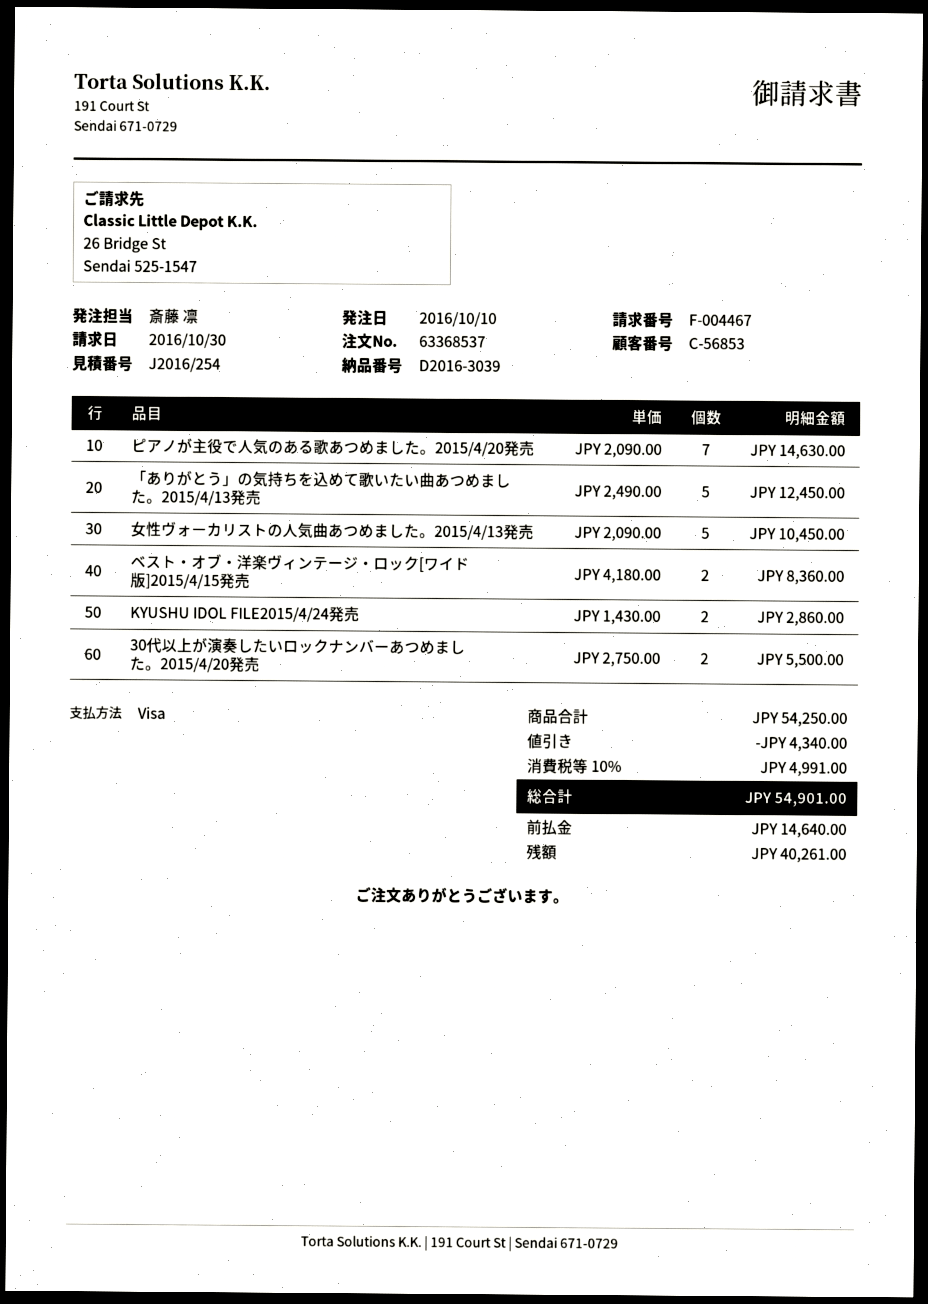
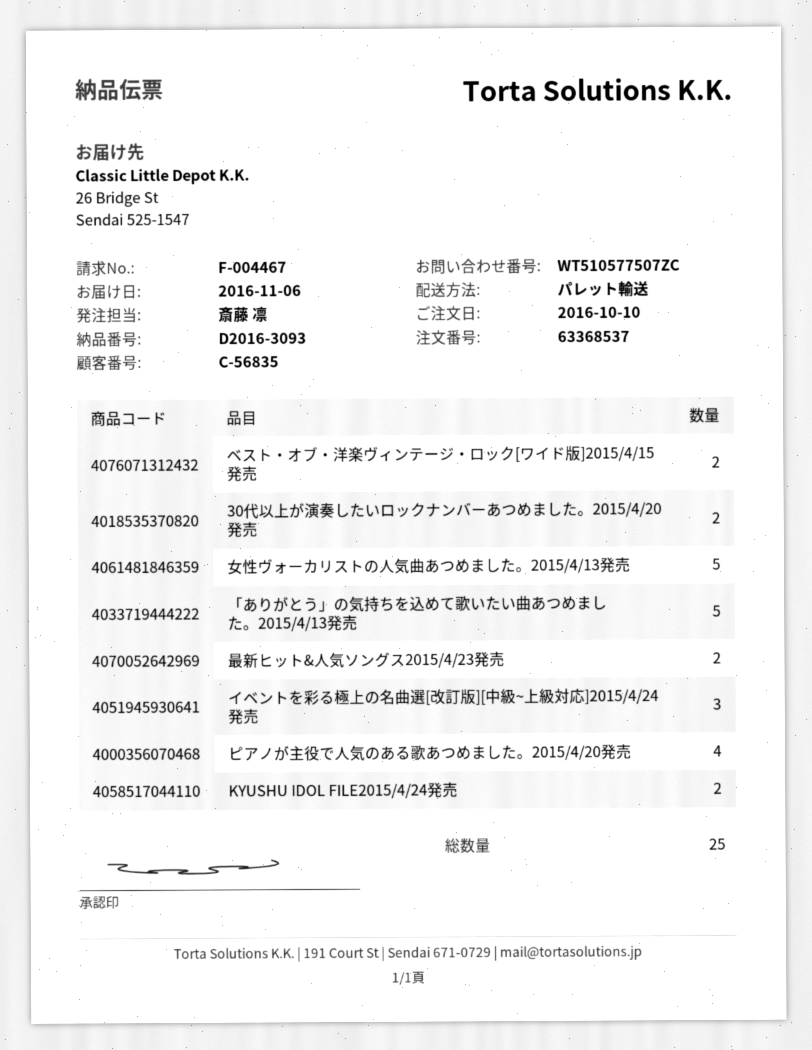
delivery note number: D2016-3039 -> D2016-3093
customer number: C-56853 -> C-56835
ピアノが主役で人気のある歌あつめました。2015/4/20発売: 7 -> 4
最新ヒット&人気ソングス2015/4/23発売: none -> 2
イベントを彩る極上の名曲選[改訂版][中級~上級対応]2015/4/24発売: none -> 3

